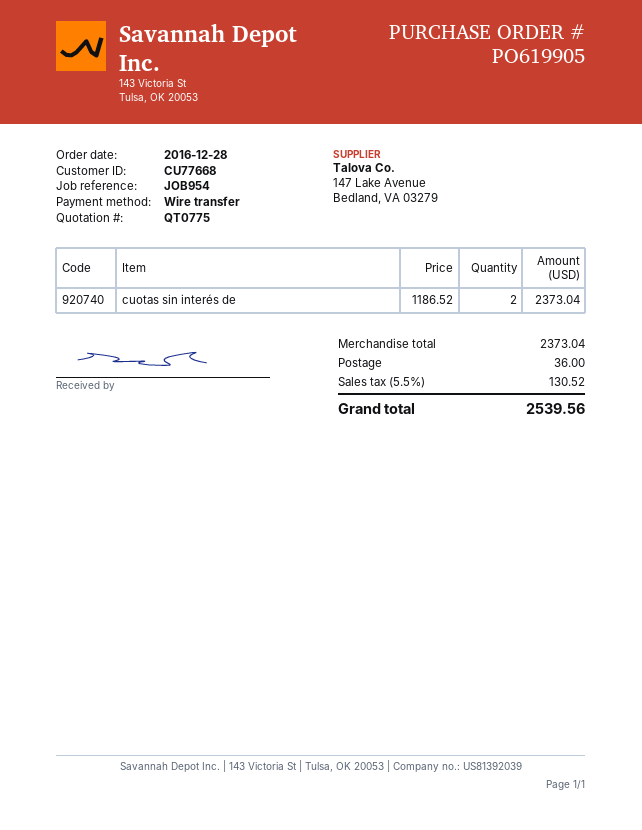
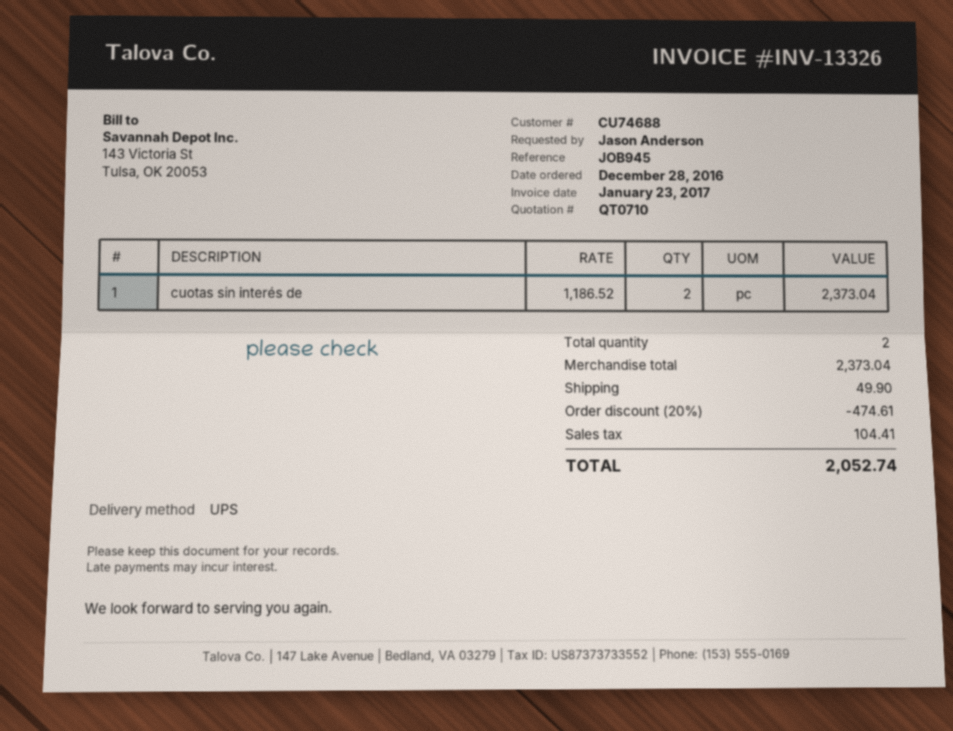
quote number: QT0775 -> QT0710
customer number: CU77668 -> CU74688
reference: JOB954 -> JOB945
discount: none -> 20% = 474.61
shipping: 36.00 -> 49.90
tax: 130.52 -> 104.41
total: 2539.56 -> 2052.74

